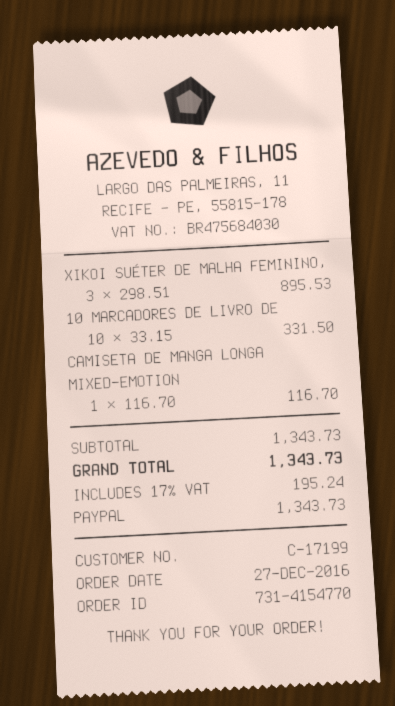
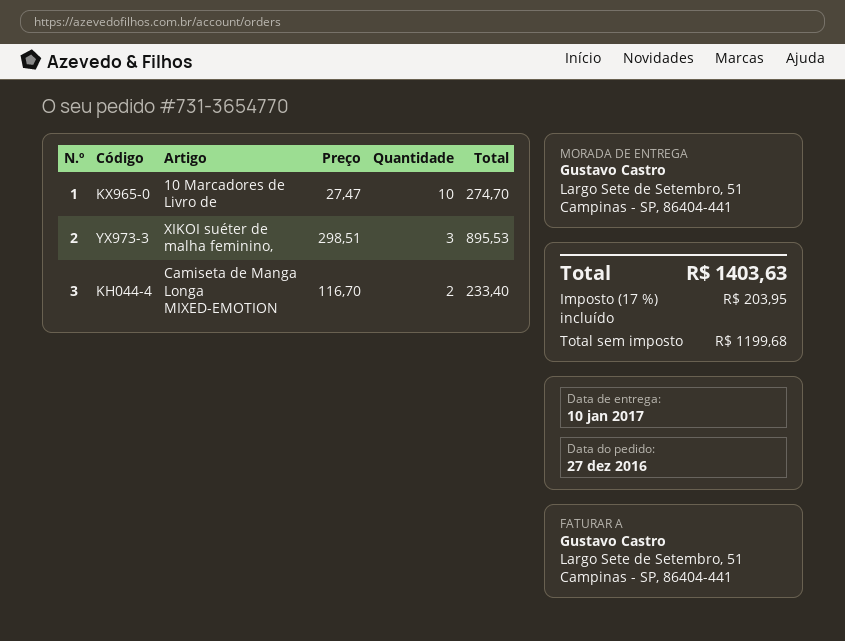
order number: 731-4154770 -> 731-3654770
10 MARCADORES DE LIVRO DE: 10 x 33.15 = 331.50 -> 10 x 27.47 = 274.70
CAMISETA DE MANGA LONGA MIXED-EMOTION: 1 x 116.70 = 116.70 -> 2 x 116.70 = 233.40
tax: 17% = 195.24 -> 17% = 203.95
total: 1343.73 -> 1403.63

